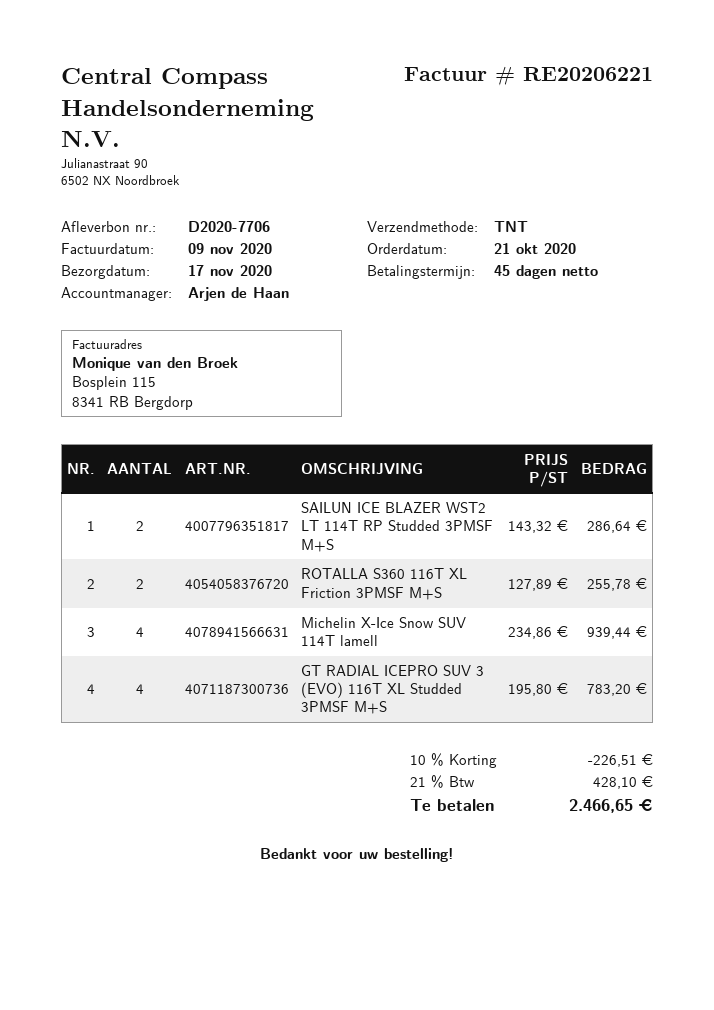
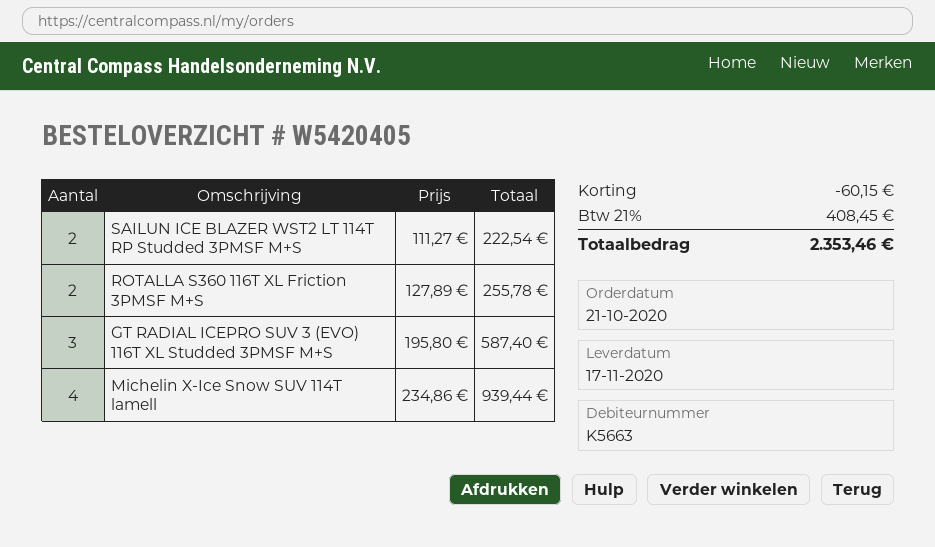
SAILUN ICE BLAZER WST2 LT 114T RP Studded 3PMSF M+S: 2 x 143.32 = 286.64 -> 2 x 111.27 = 222.54
GT RADIAL ICEPRO SUV 3 (EVO) 116T XL Studded 3PMSF M+S: 4 x 195.80 = 783.20 -> 3 x 195.80 = 587.40
discount: 226.51 -> 60.15
tax: 21% = 428.10 -> 21% = 408.45
total: 2466.65 -> 2353.46

